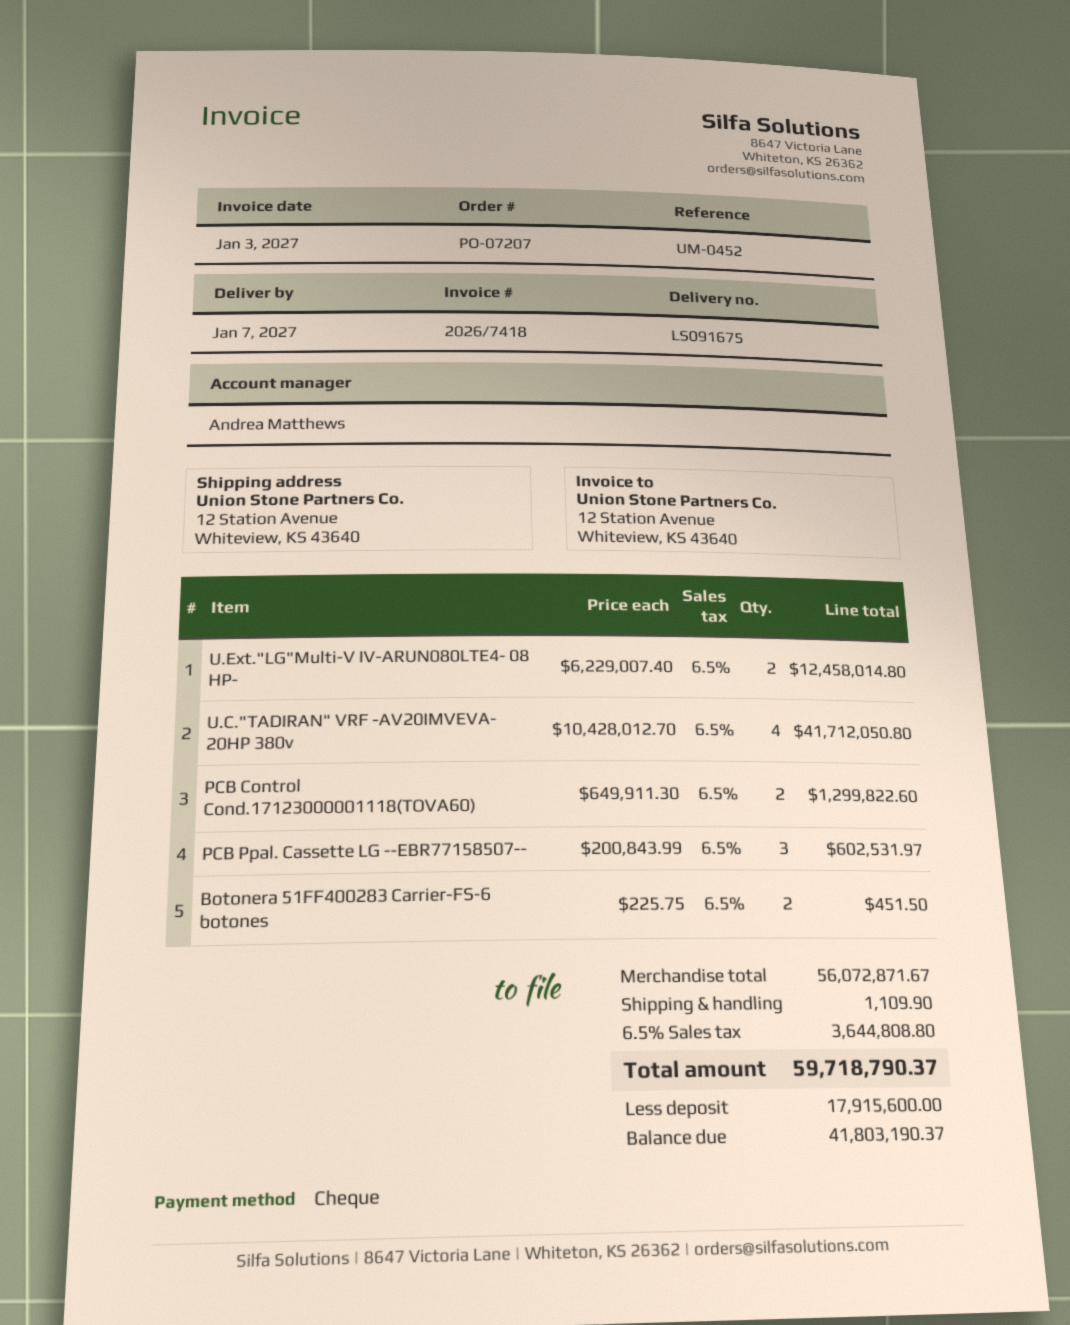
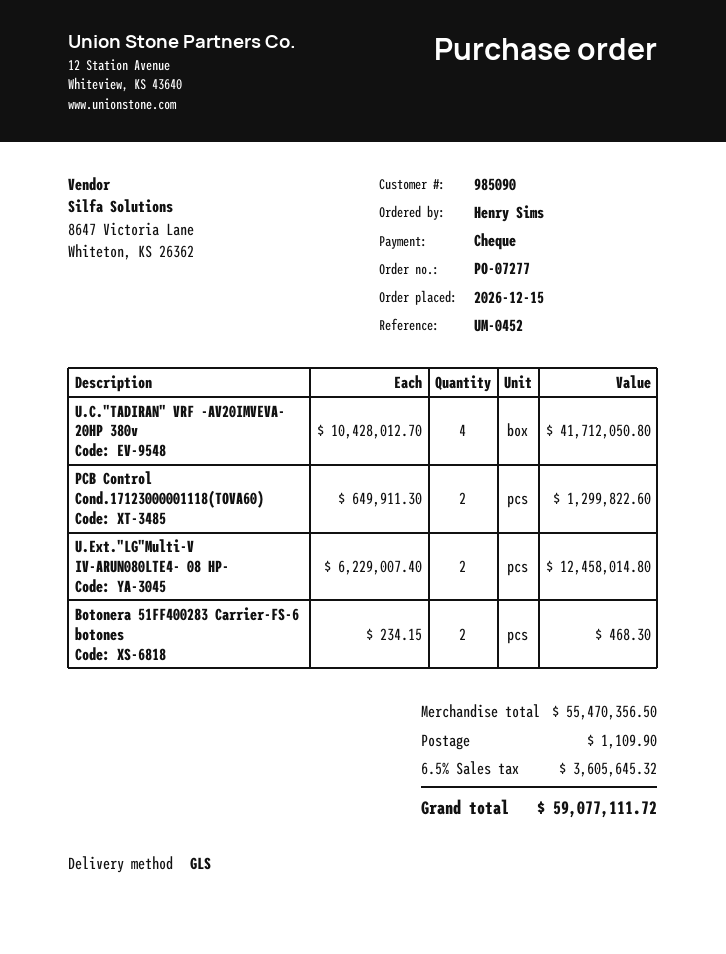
order number: PO-07207 -> PO-07277
PCB Ppal. Cassette LG --EBR77158507--: 3 x 200843.99 = 602531.97 -> none
Botonera 51FF400283 Carrier-FS-6 botones: 2 x 225.75 = 451.50 -> 2 x 234.15 = 468.30
subtotal: 56072871.67 -> 55470356.50
tax: 6.5% = 3644808.80 -> 6.5% = 3605645.32
total: 59718790.37 -> 59077111.72

